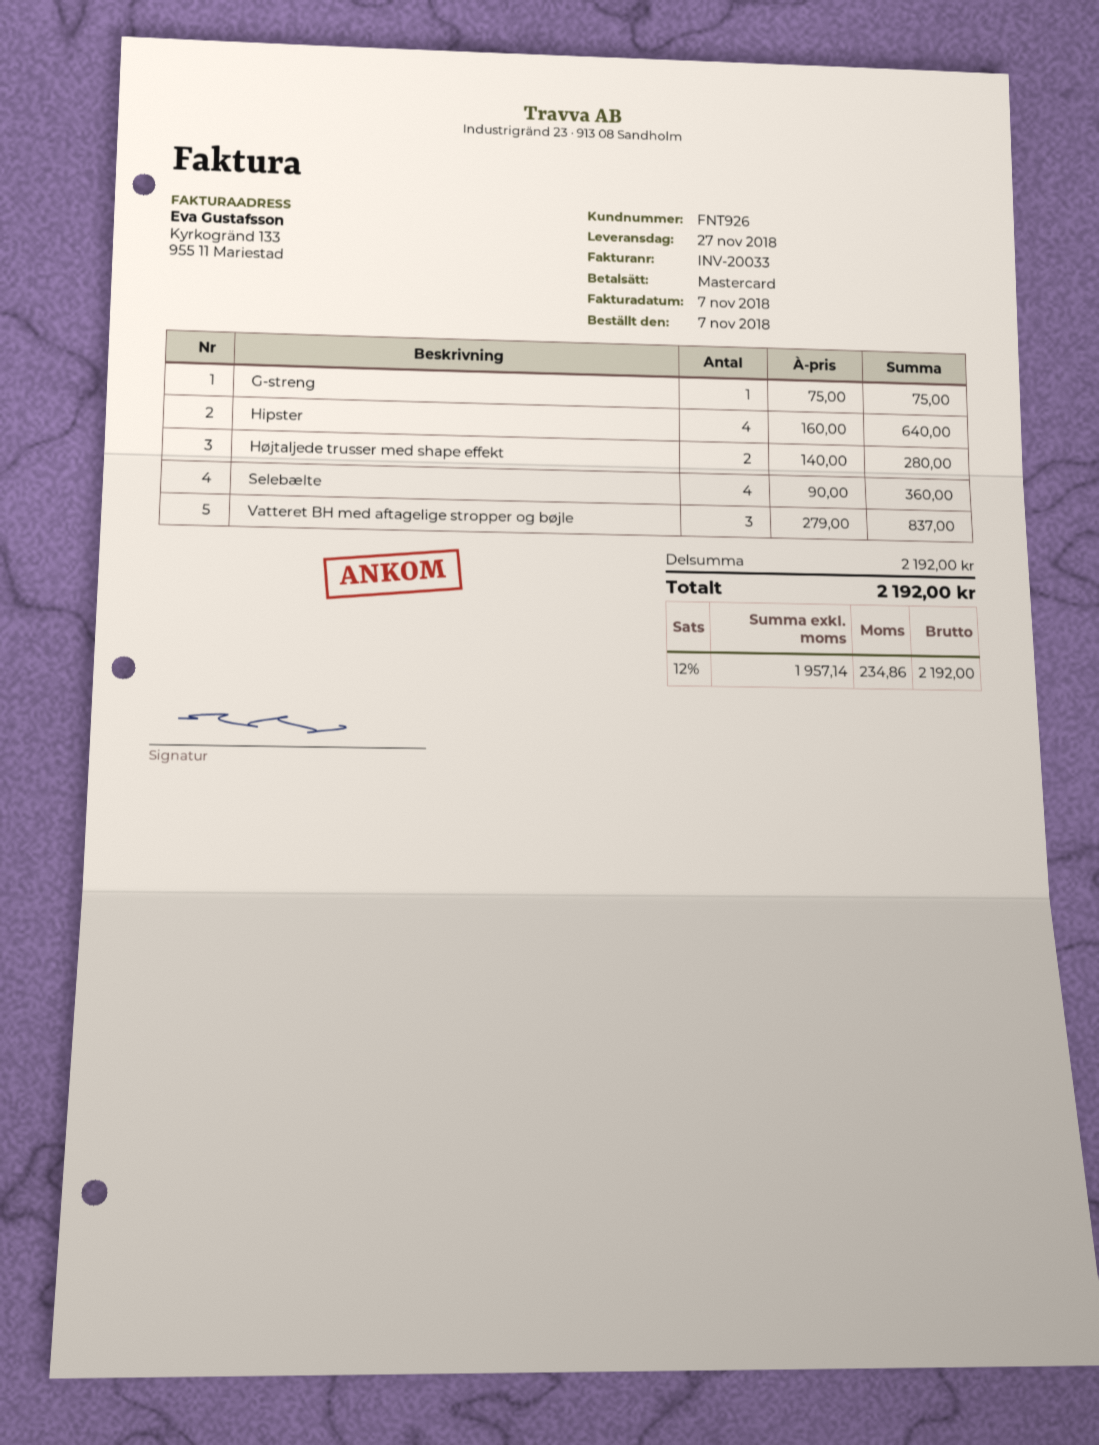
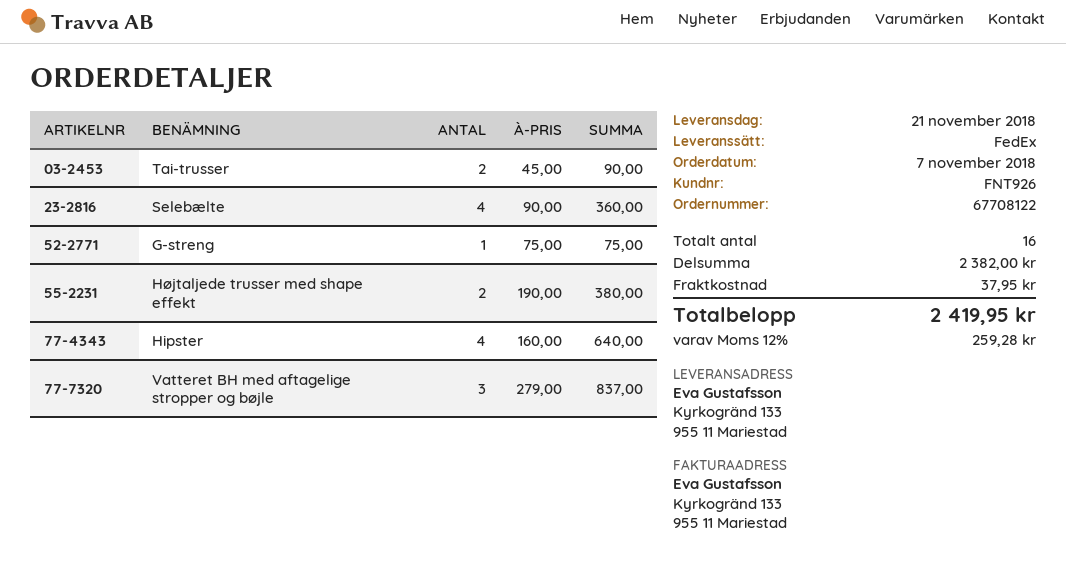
delivery date: 2018-11-27 -> 2018-11-21
Højtaljede trusser med shape effekt: 2 x 140.00 = 280.00 -> 2 x 190.00 = 380.00
Tai-trusser: none -> 2 x 45.00 = 90.00
subtotal: 2192.00 -> 2382.00
shipping: none -> 37.95
tax: 12% = 234.86 -> 12% = 259.28
total: 2192.00 -> 2419.95

